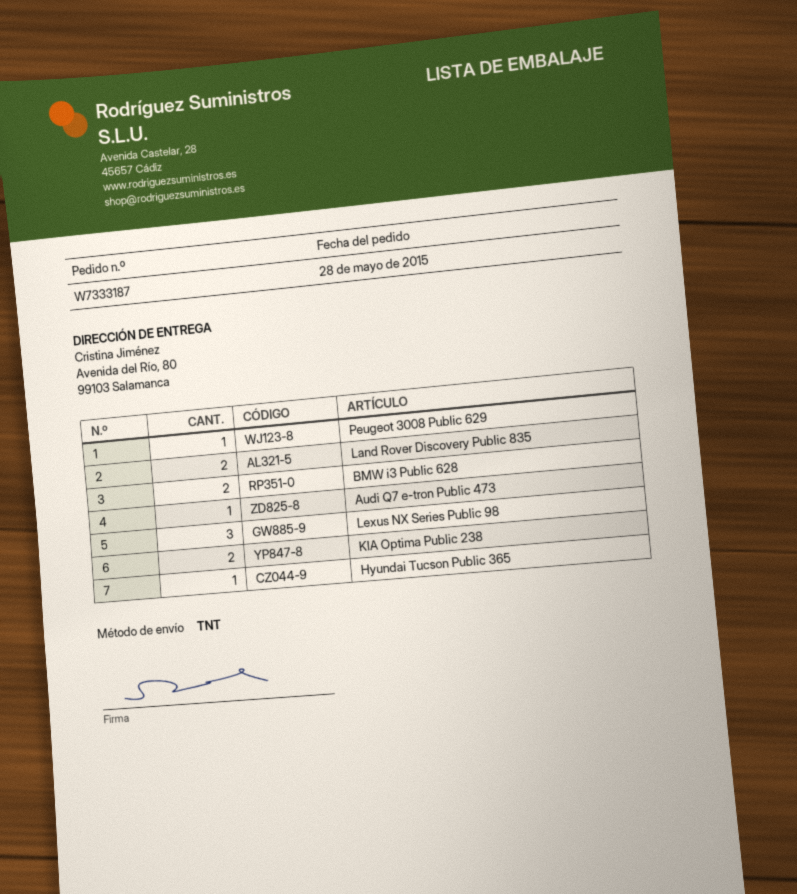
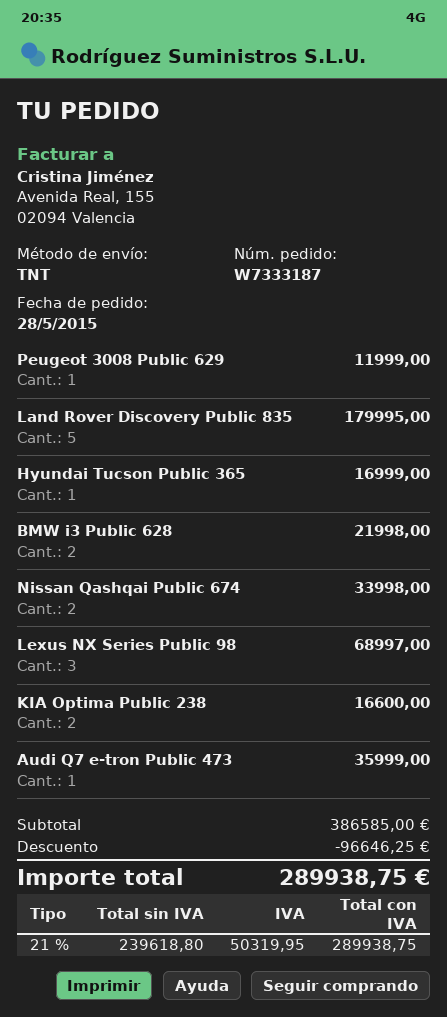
Land Rover Discovery Public 835: 2 -> 5
Nissan Qashqai Public 674: none -> 2

